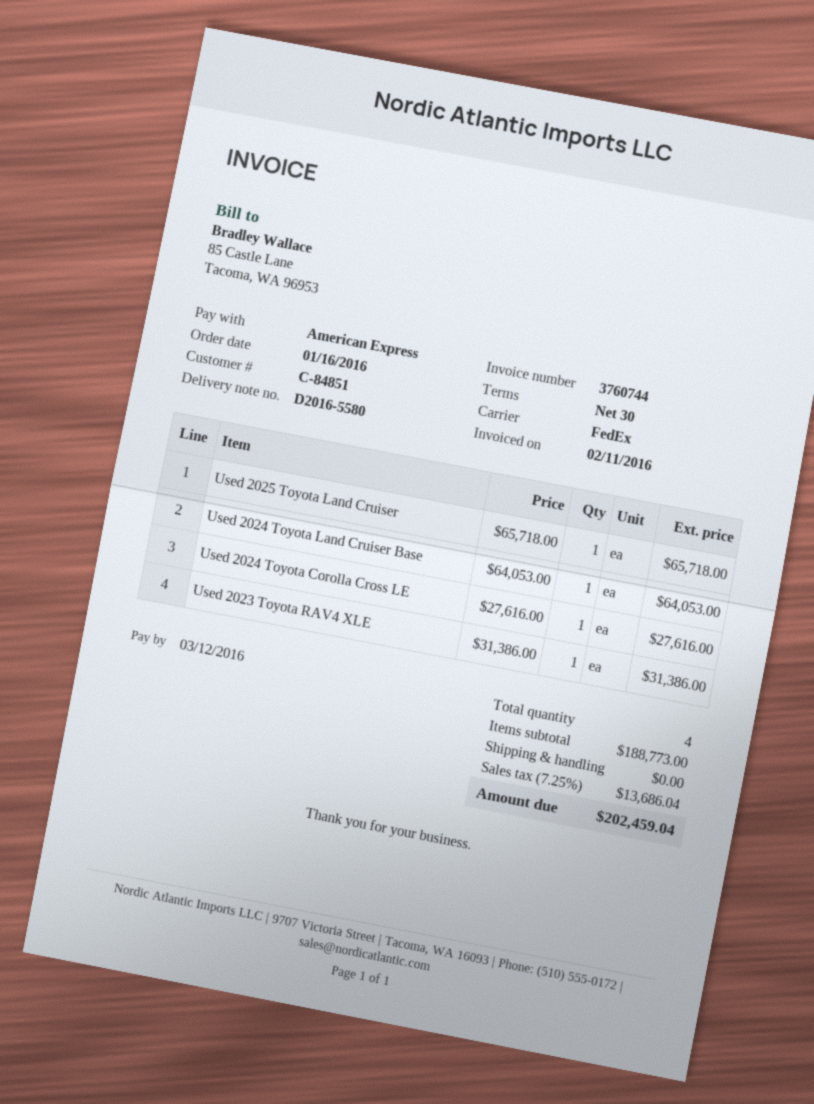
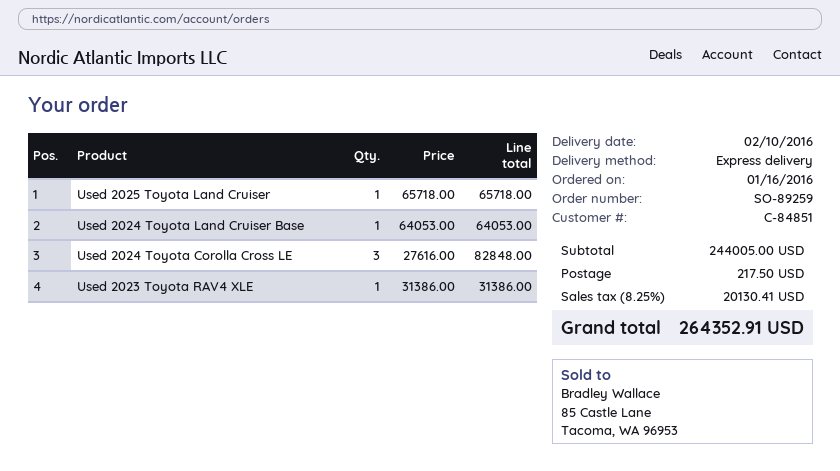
shipping method: FedEx -> express
Used 2024 Toyota Corolla Cross LE: 1 x 27616.00 = 27616.00 -> 3 x 27616.00 = 82848.00
subtotal: 188773.00 -> 244005.00
shipping: 0.00 -> 217.50
tax: 7.25% = 13686.04 -> 8.25% = 20130.41
total: 202459.04 -> 264352.91

